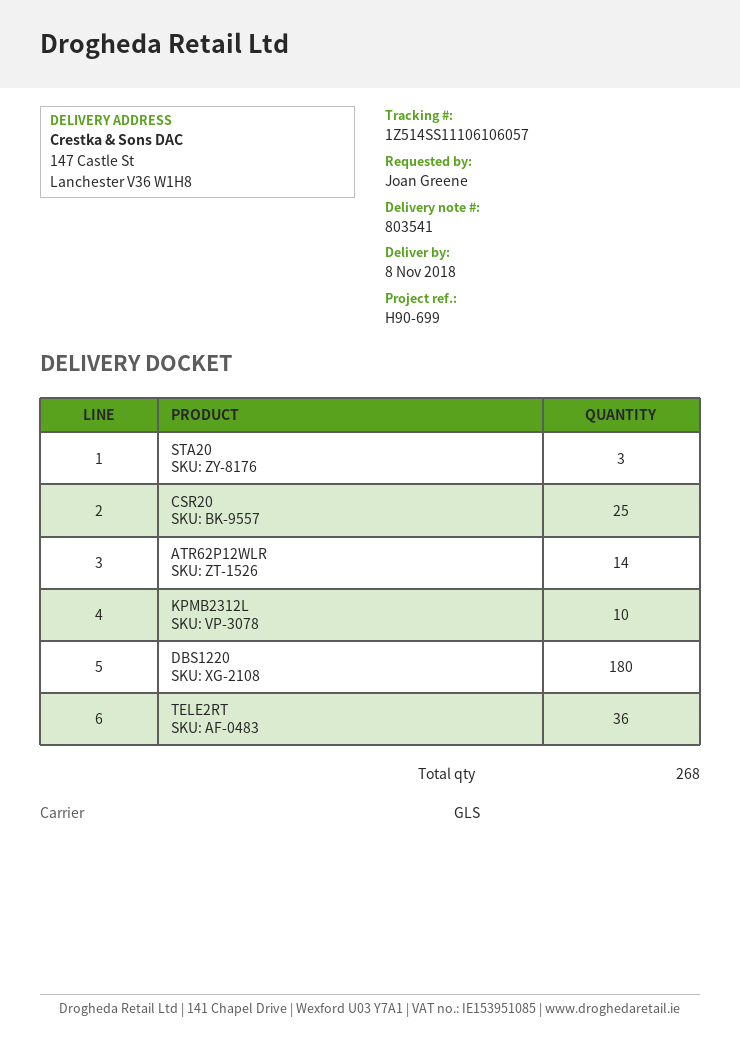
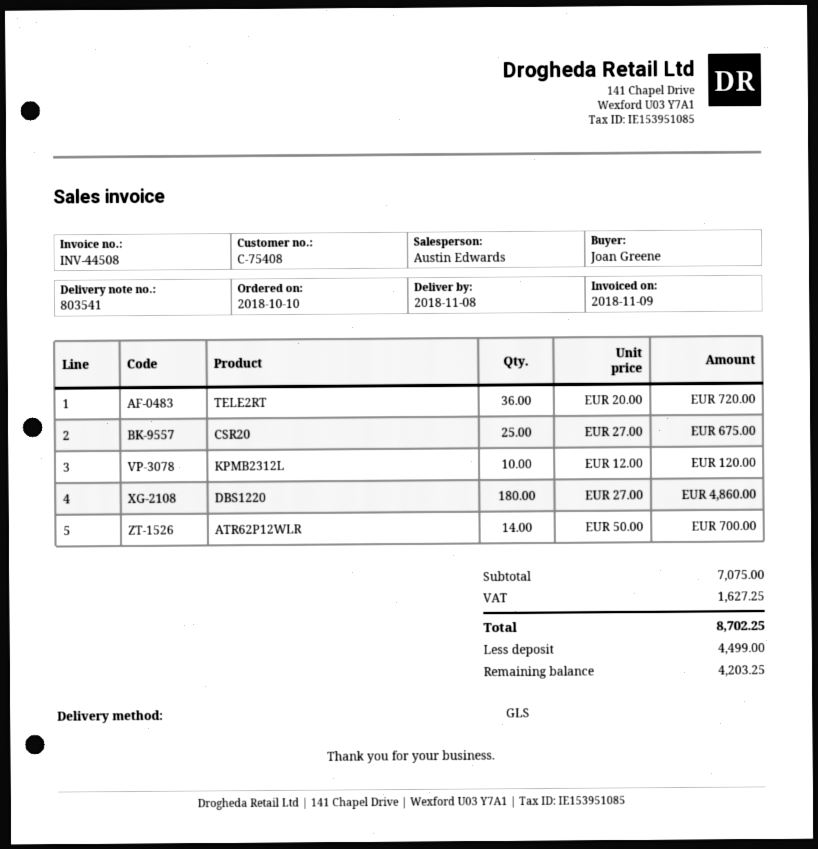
STA20: 3 -> none

